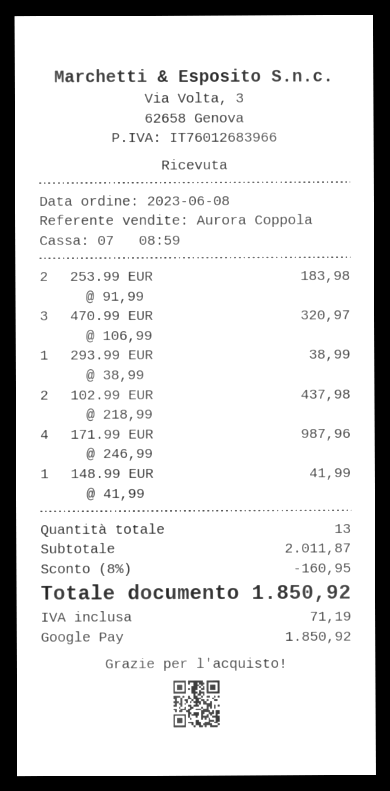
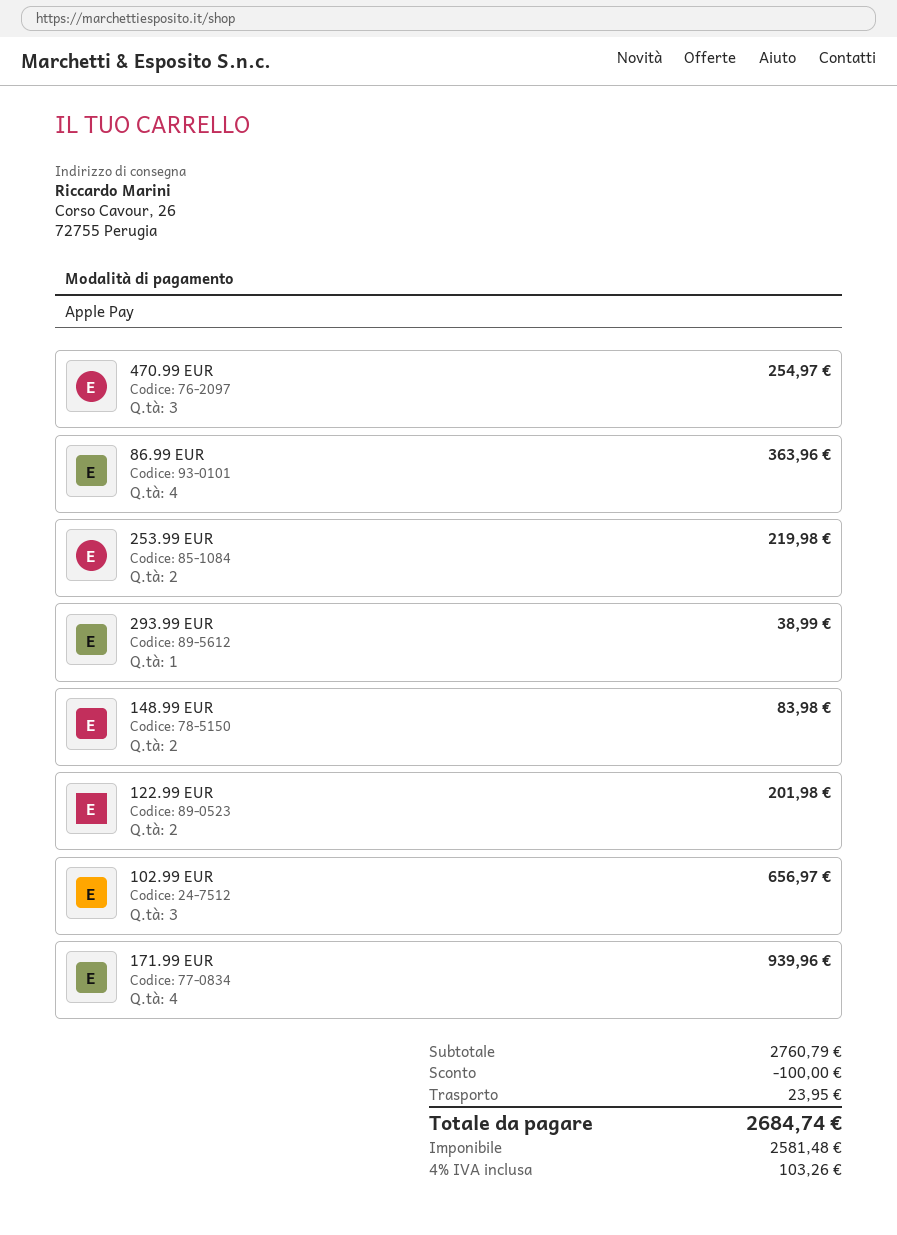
payment method: Google Pay -> Apple Pay
253.99 EUR: 2 for 183.98 -> 2 for 219.98
470.99 EUR: 3 for 320.97 -> 3 for 254.97
102.99 EUR: 2 for 437.98 -> 3 for 656.97
171.99 EUR: 4 for 987.96 -> 4 for 939.96
148.99 EUR: 1 for 41.99 -> 2 for 83.98
86.99 EUR: none -> 4 for 363.96
122.99 EUR: none -> 2 for 201.98
subtotal: 2011.87 -> 2760.79
discount: 160.95 -> 100.00
shipping: none -> 23.95
tax: 71.19 -> 103.26
total: 1850.92 -> 2684.74

